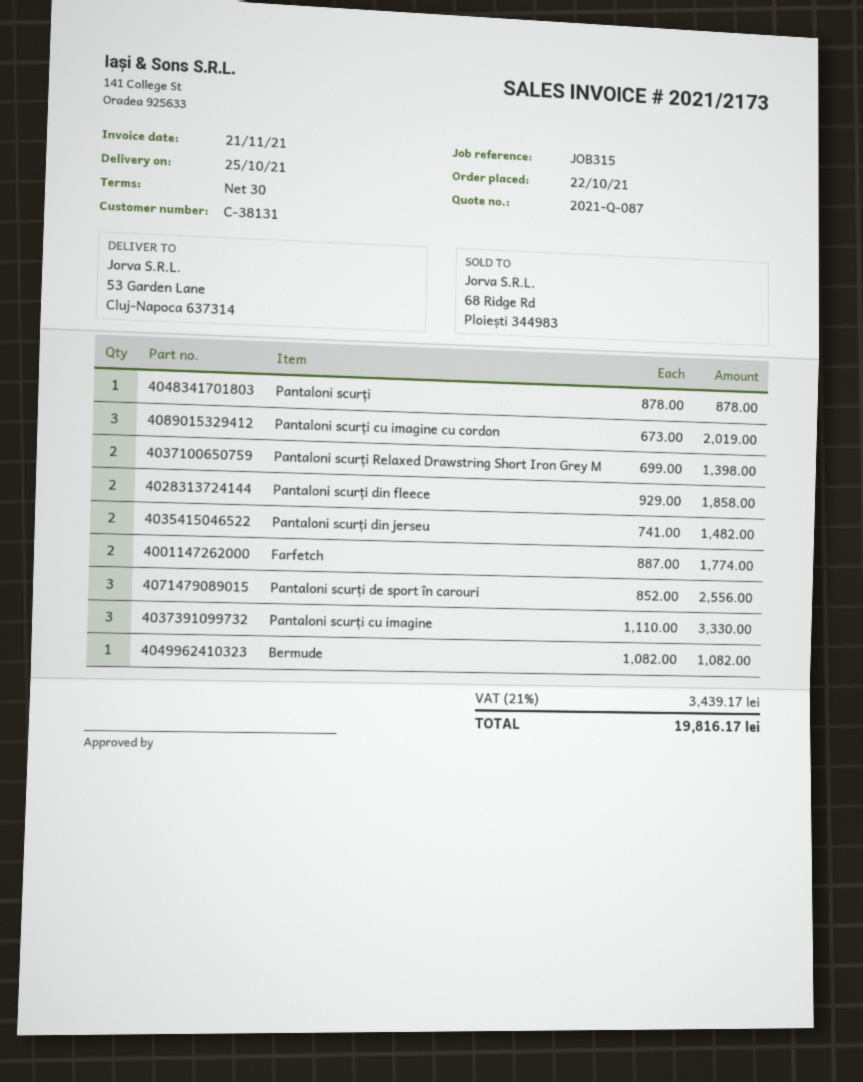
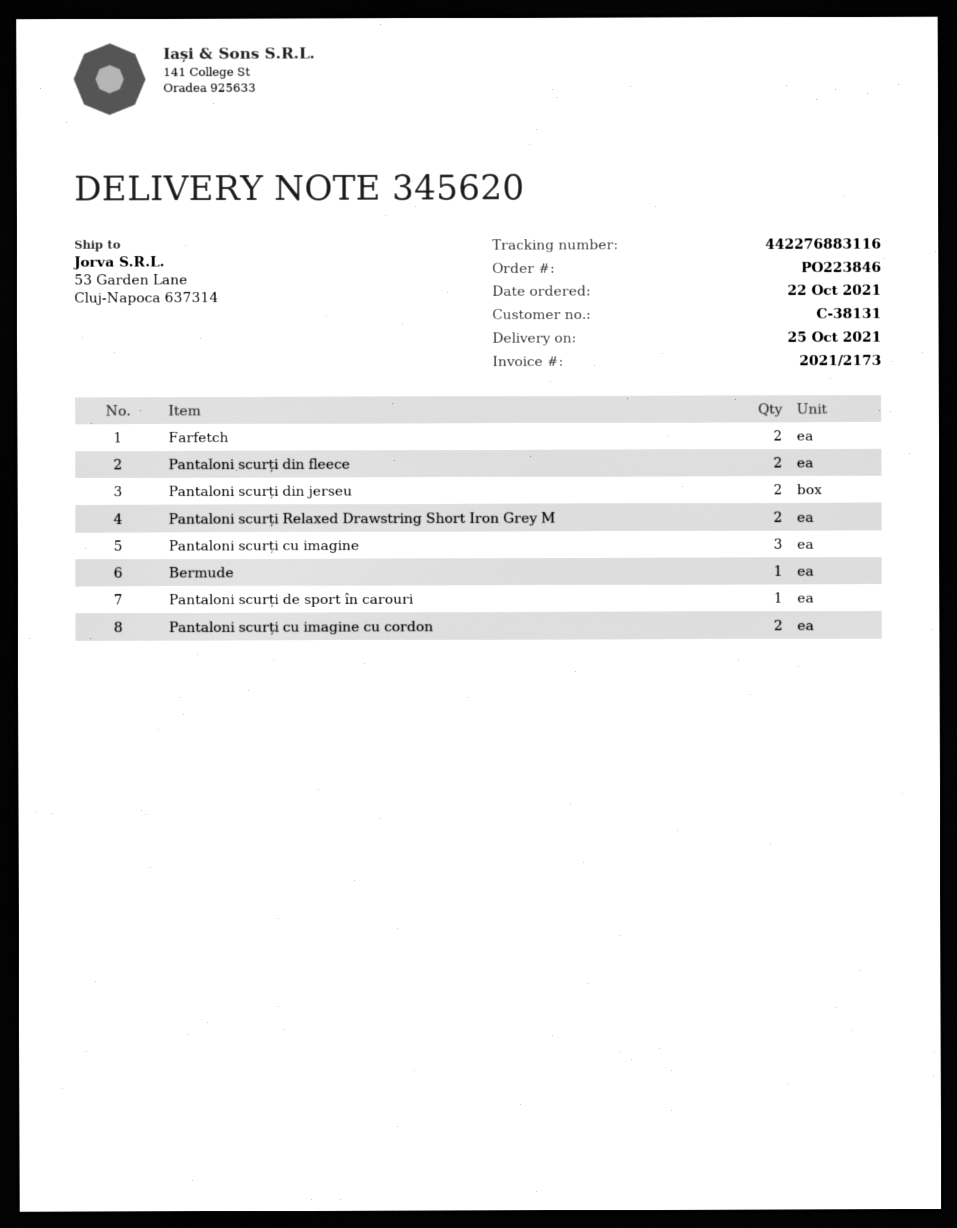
Pantaloni scurți: 1 -> none
Pantaloni scurți cu imagine cu cordon: 3 -> 2
Pantaloni scurți de sport în carouri: 3 -> 1

